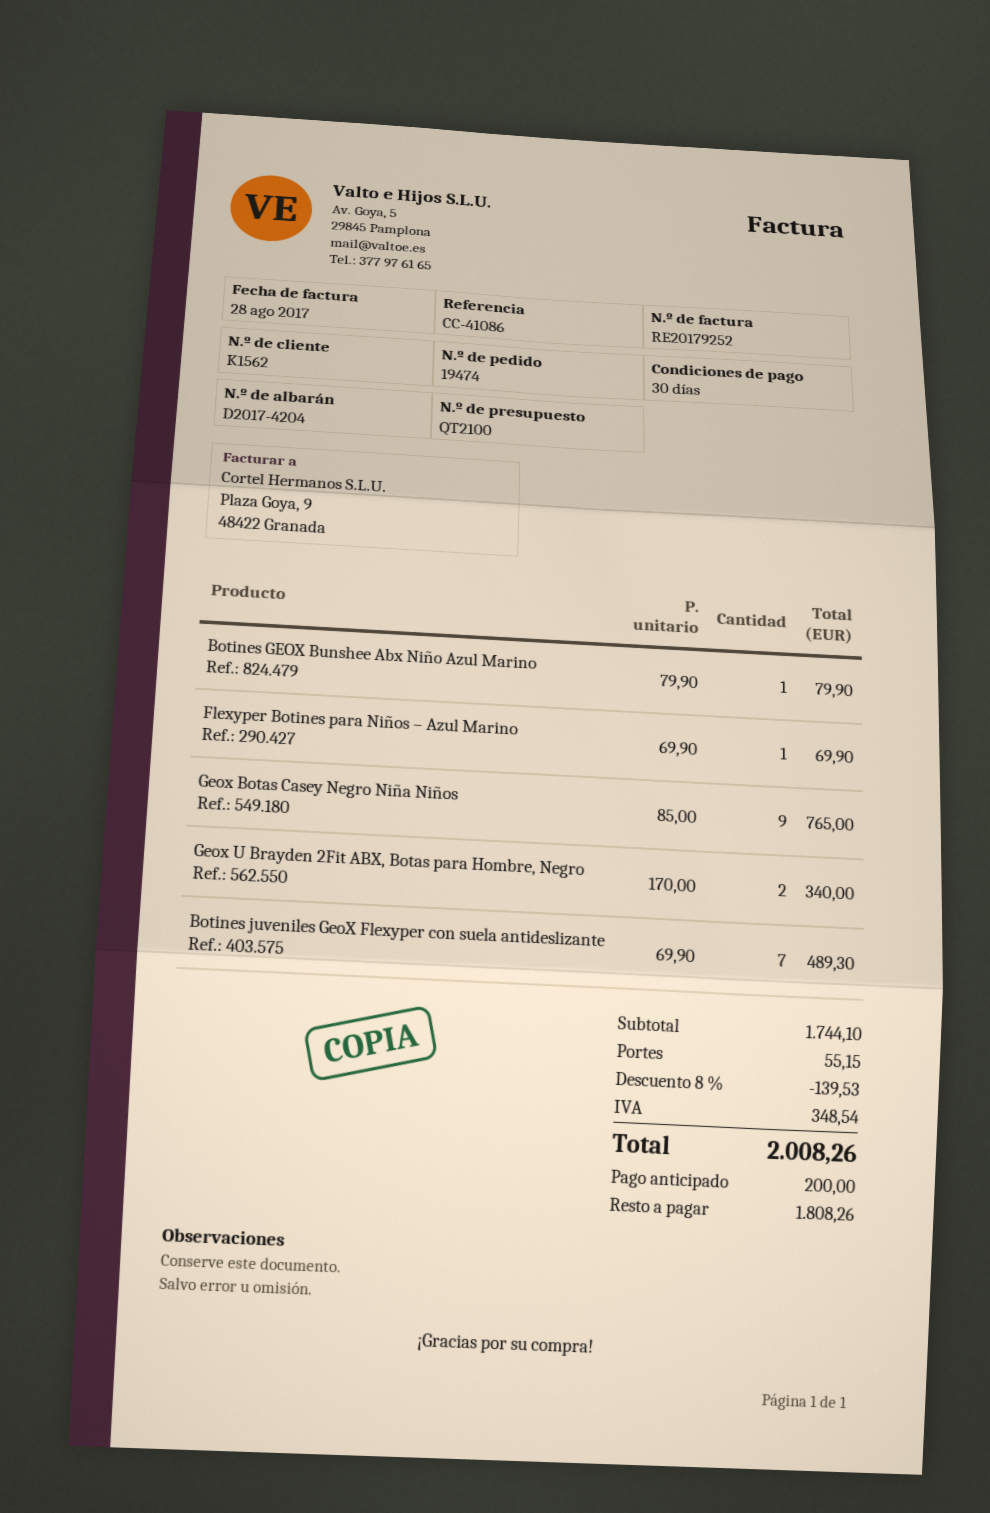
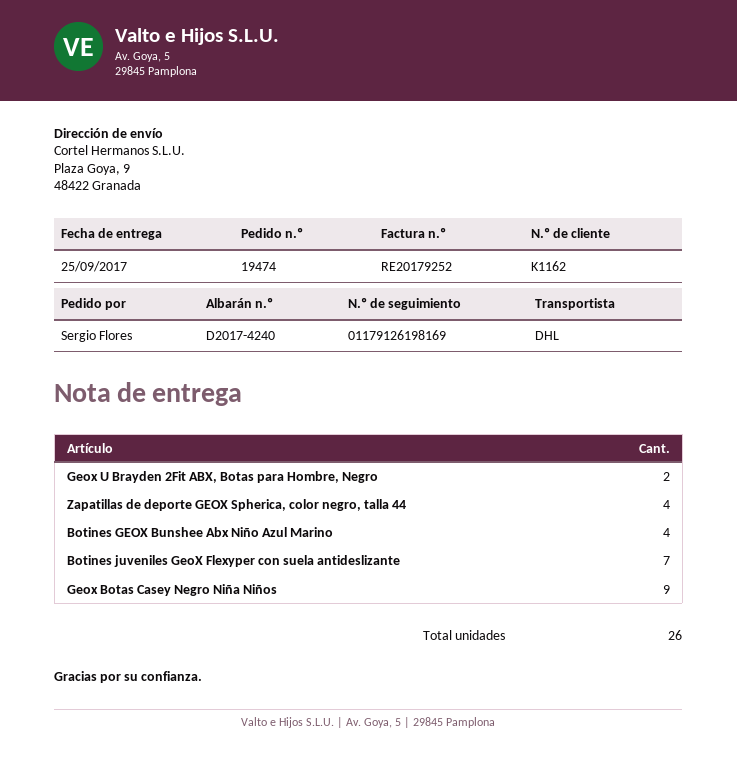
delivery note number: D2017-4204 -> D2017-4240
customer number: K1562 -> K1162
Botines GEOX Bunshee Abx Niño Azul Marino: 1 -> 4
Flexyper Botines para Niños – Azul Marino: 1 -> none
Zapatillas de deporte GEOX Spherica, color negro, talla 44: none -> 4

